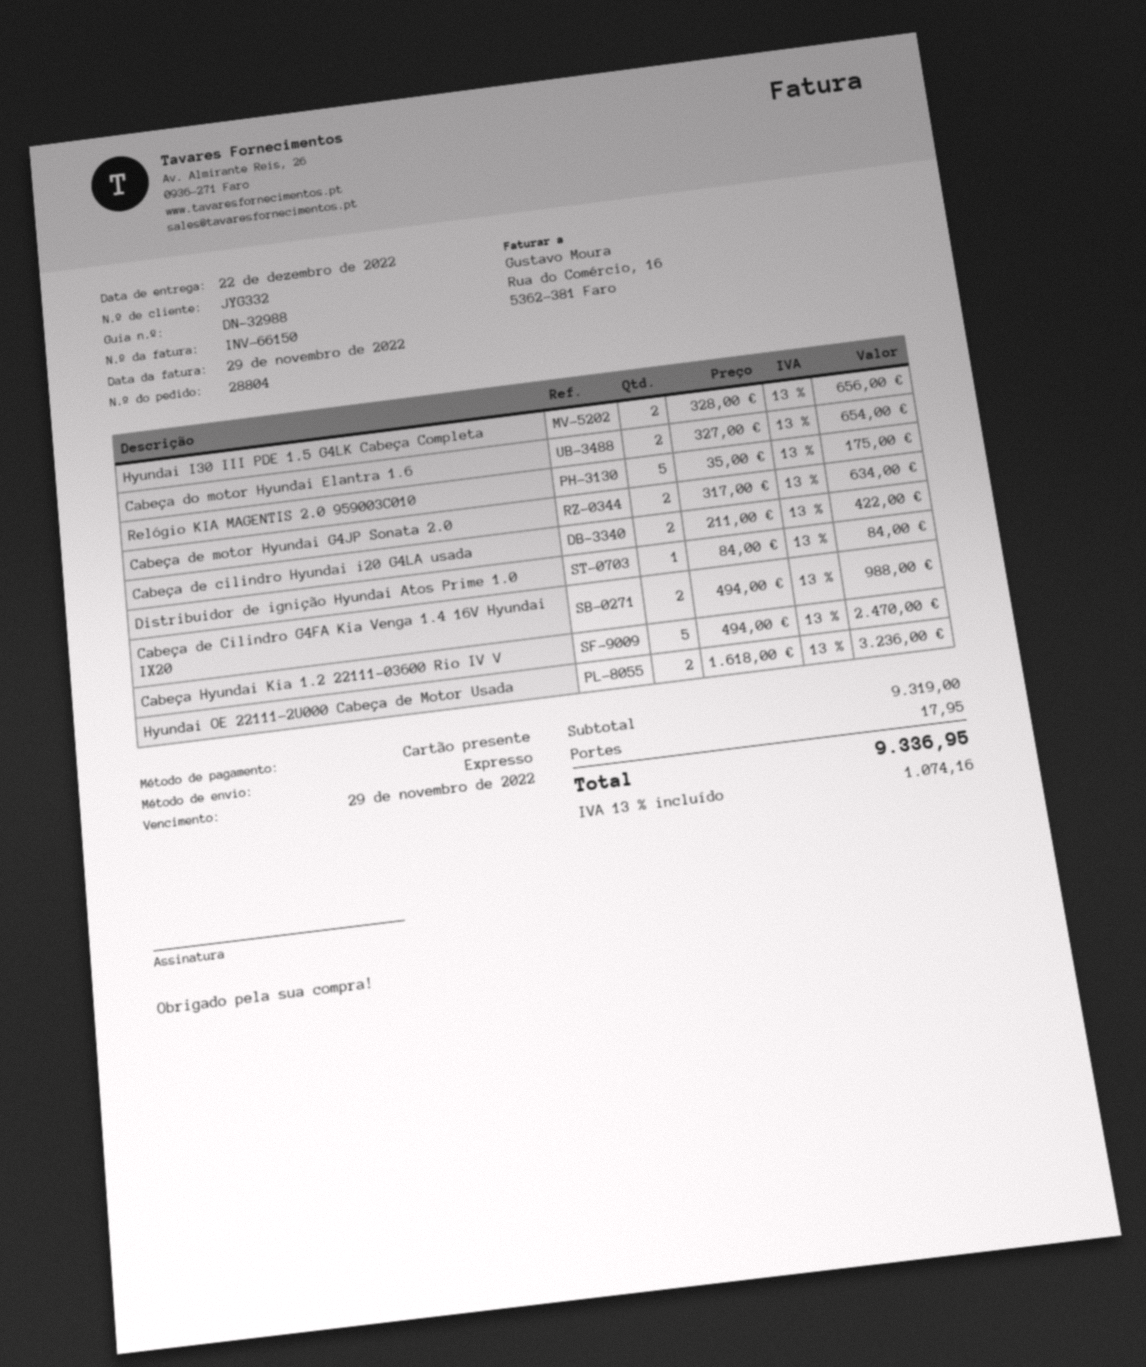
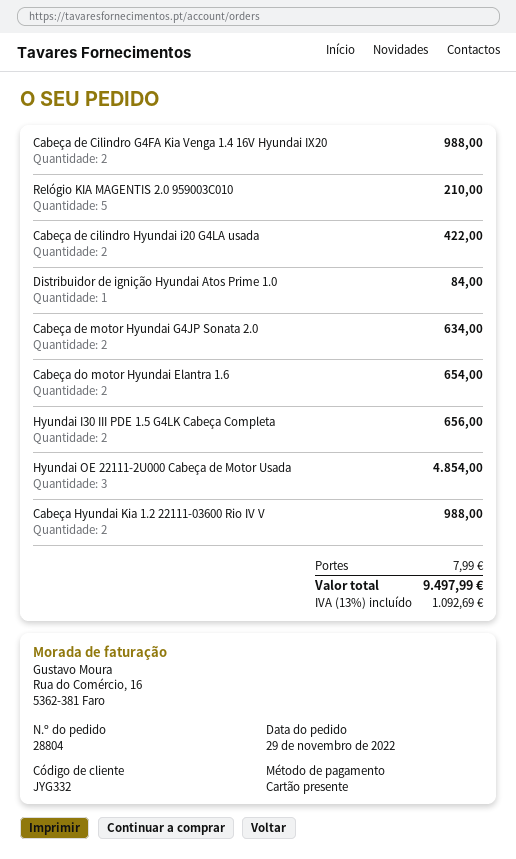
Relógio KIA MAGENTIS 2.0 959003C010: 5 for 175.00 -> 5 for 210.00
Cabeça Hyundai Kia 1.2 22111-03600 Rio IV V: 5 for 2470.00 -> 2 for 988.00
Hyundai OE 22111-2U000 Cabeça de Motor Usada: 2 for 3236.00 -> 3 for 4854.00
shipping: 17.95 -> 7.99
tax: 13% = 1074.16 -> 13% = 1092.69
total: 9336.95 -> 9497.99

